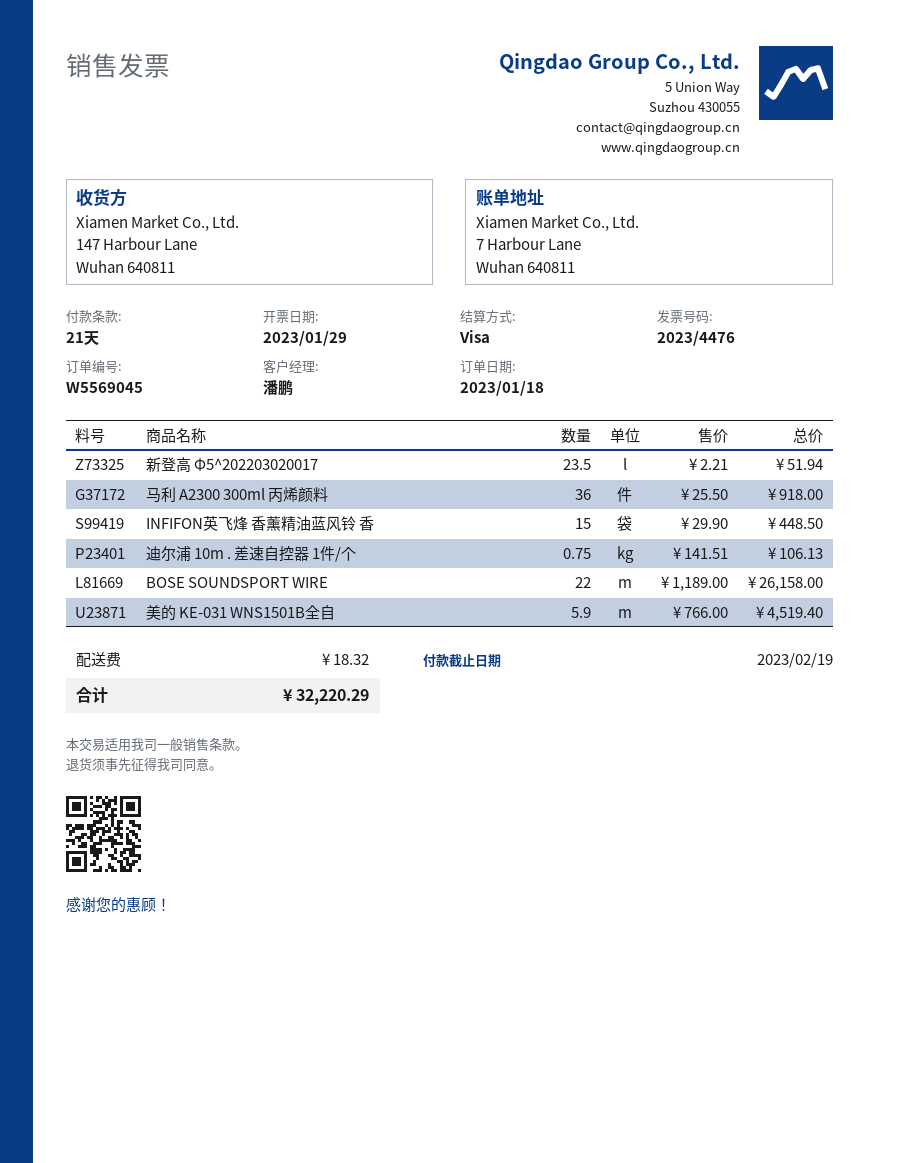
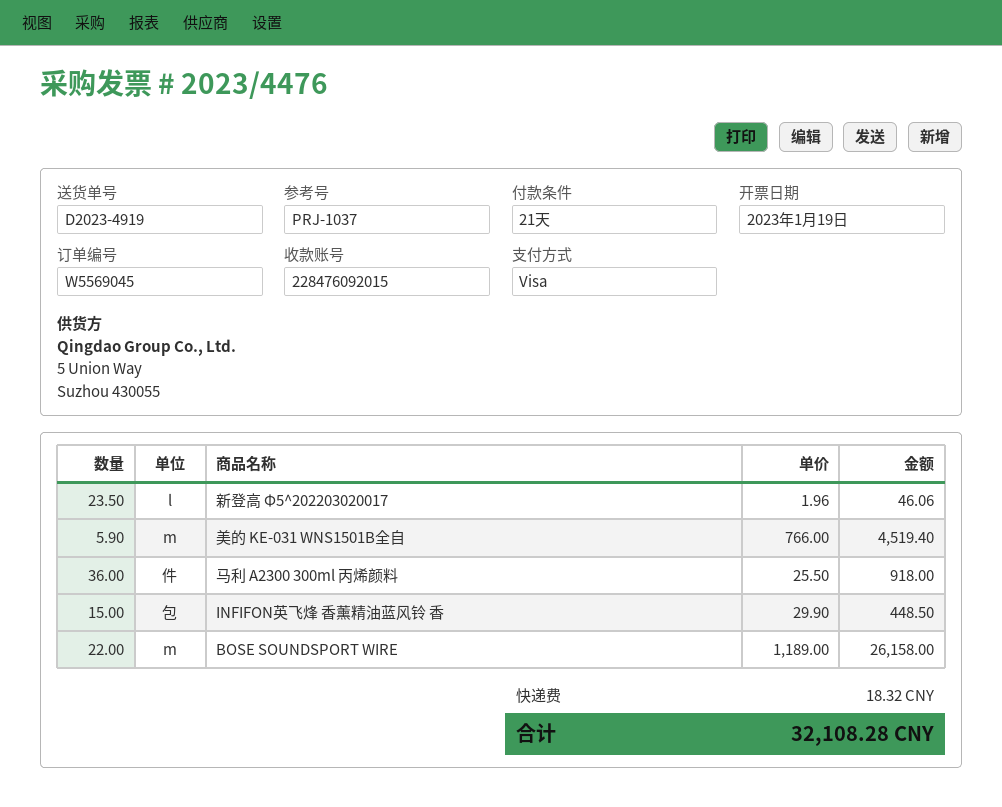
invoice date: 2023-01-29 -> 2023-01-19
新登高 Φ5^202203020017: 23.5 x 2.21 = 51.94 -> 23.5 x 1.96 = 46.06
迪尔浦 10m . 差速自控器 1件/个: 0.75 x 141.51 = 106.13 -> none
total: 32220.29 -> 32108.28

